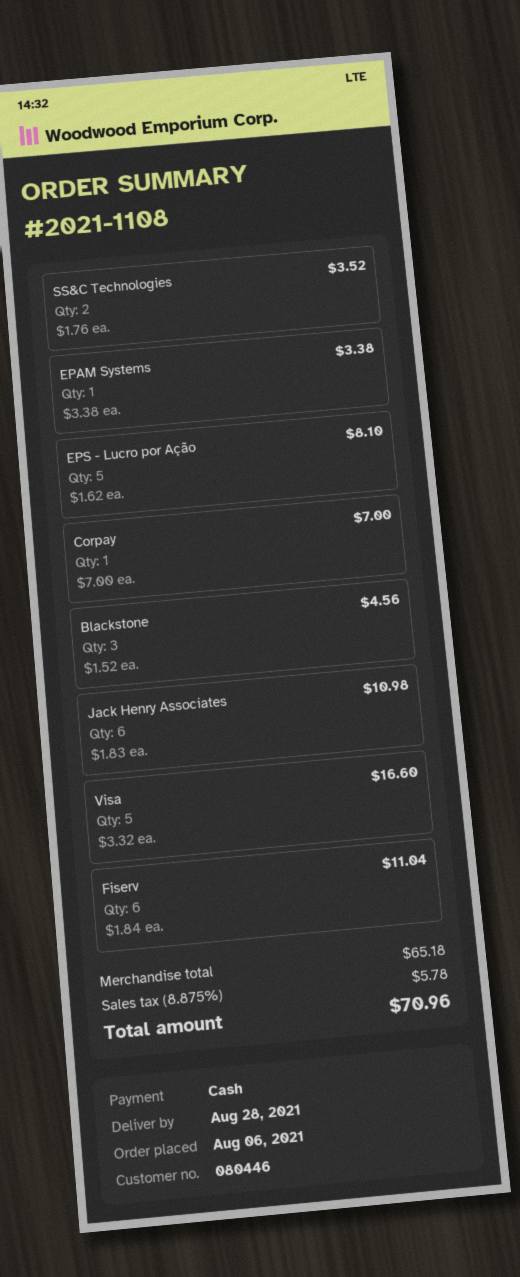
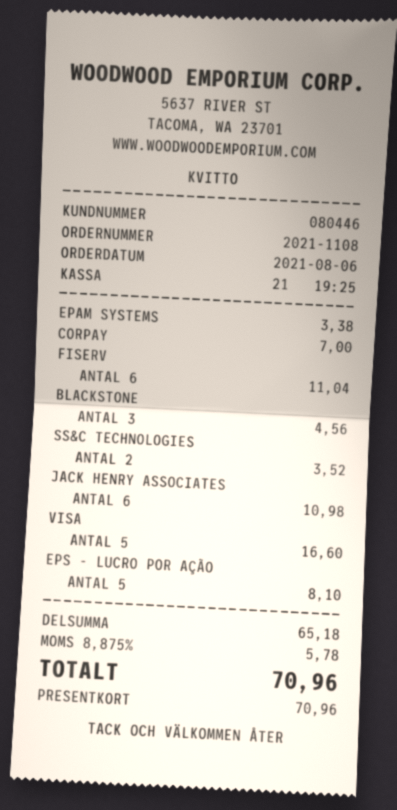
payment method: cash -> gift card

